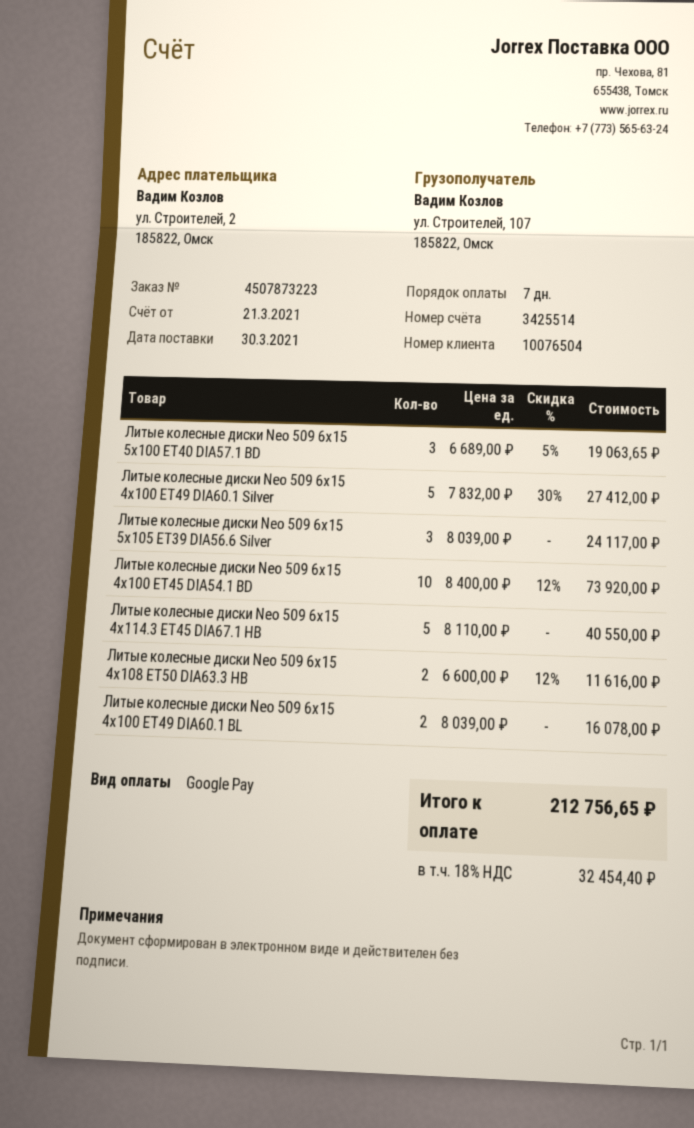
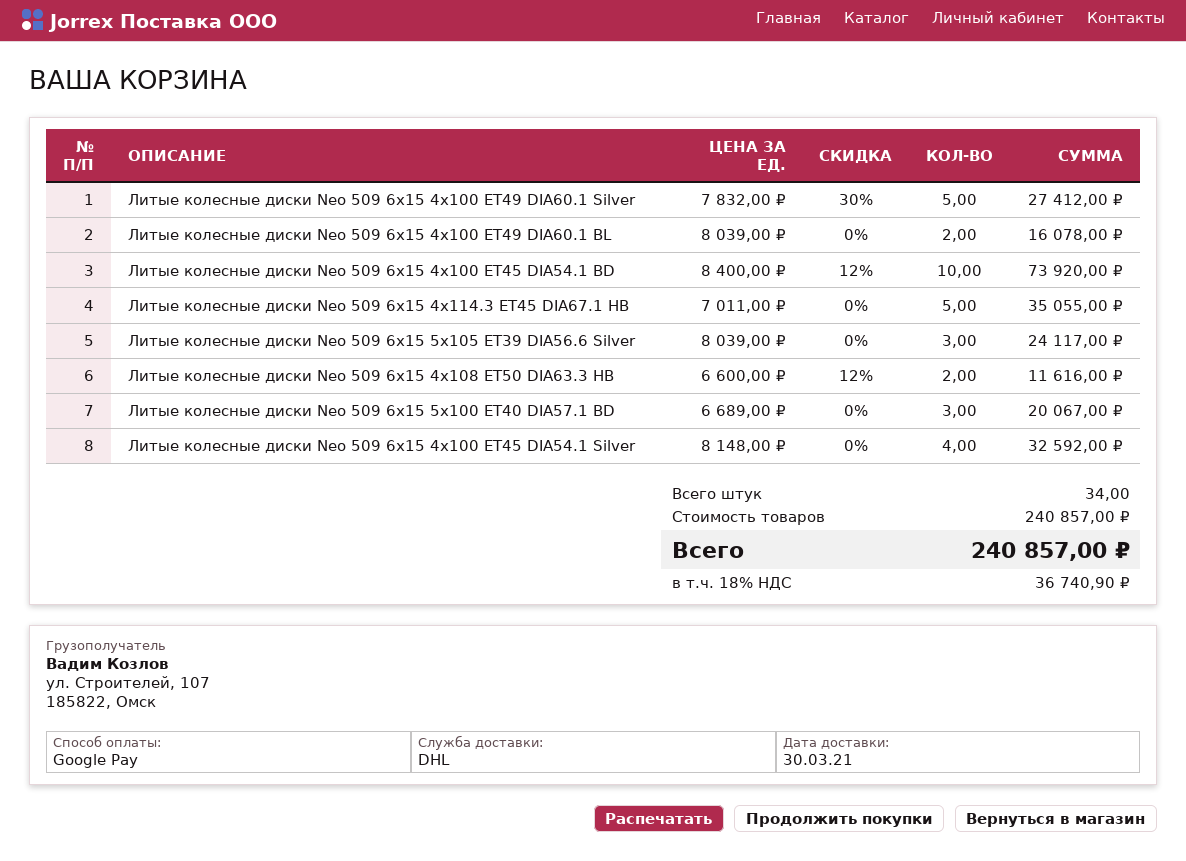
Литые колесные диски Neo 509 6x15 5x100 ET40 DIA57.1 BD: 3 x 6689.00 - 5% = 19063.65 -> 3 x 6689.00 = 20067.00
Литые колесные диски Neo 509 6x15 4x114.3 ET45 DIA67.1 HB: 5 x 8110.00 = 40550.00 -> 5 x 7011.00 = 35055.00
Литые колесные диски Neo 509 6x15 4x100 ET45 DIA54.1 Silver: none -> 4 x 8148.00 = 32592.00
tax: 18% = 32454.40 -> 18% = 36740.90
total: 212756.65 -> 240857.00

